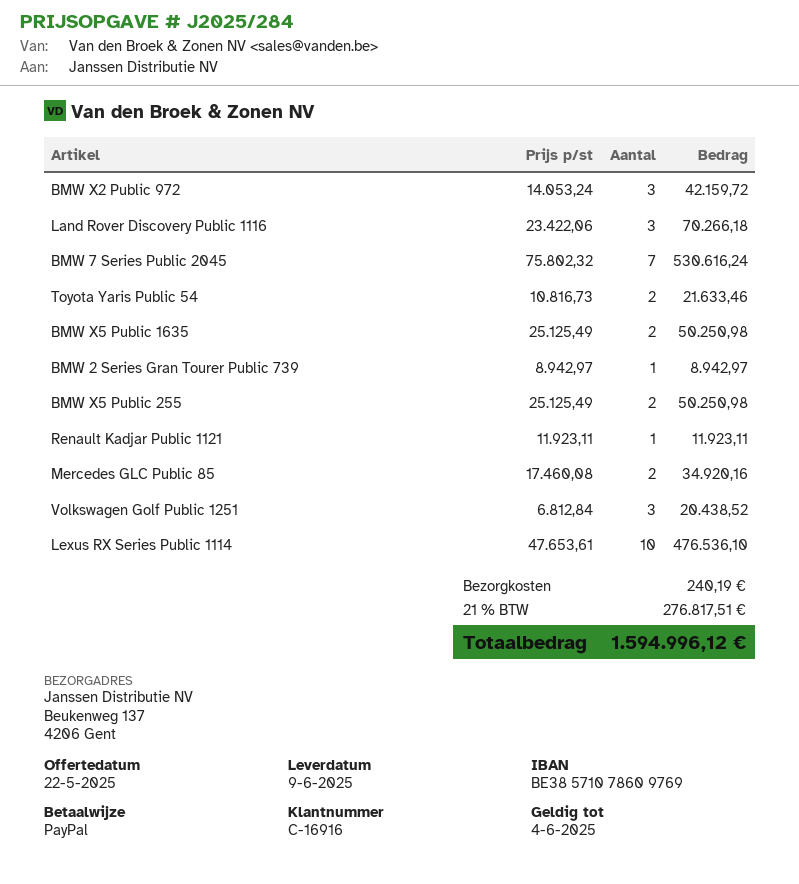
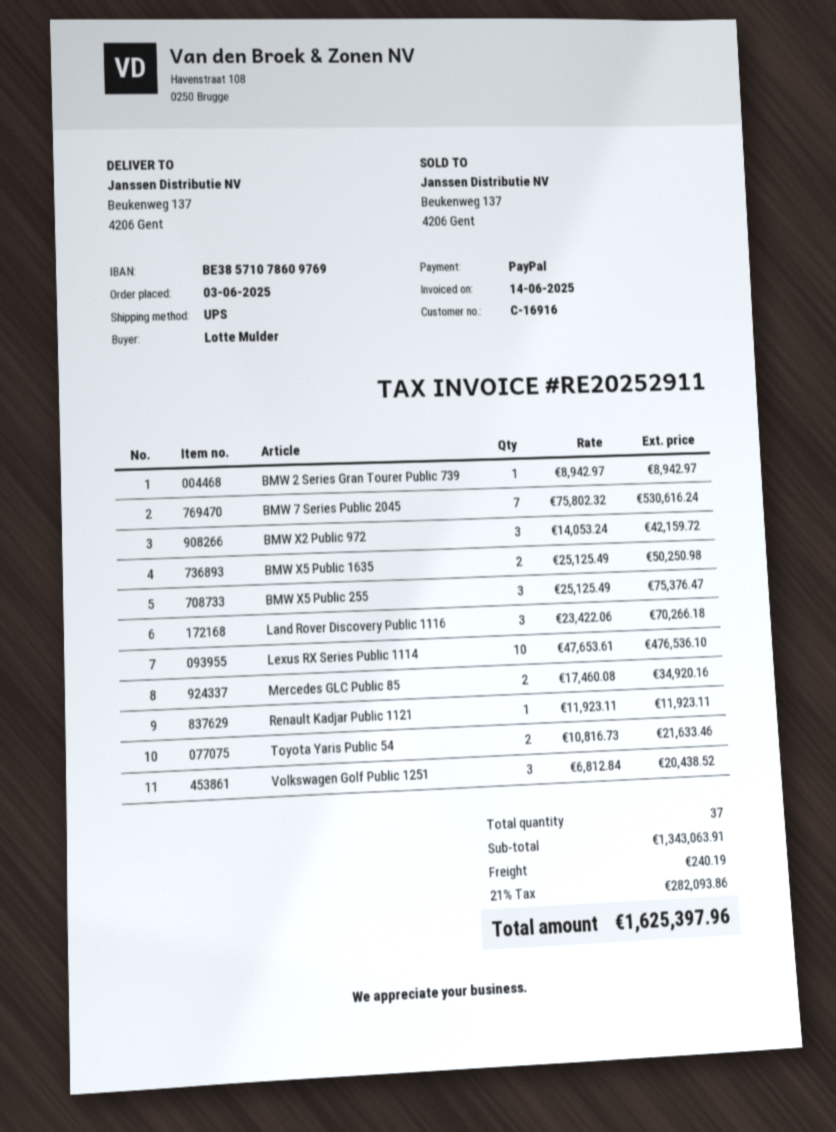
BMW X5 Public 255: 2 x 25125.49 = 50250.98 -> 3 x 25125.49 = 75376.47
tax: 21% = 276817.51 -> 21% = 282093.86
total: 1594996.12 -> 1625397.96

